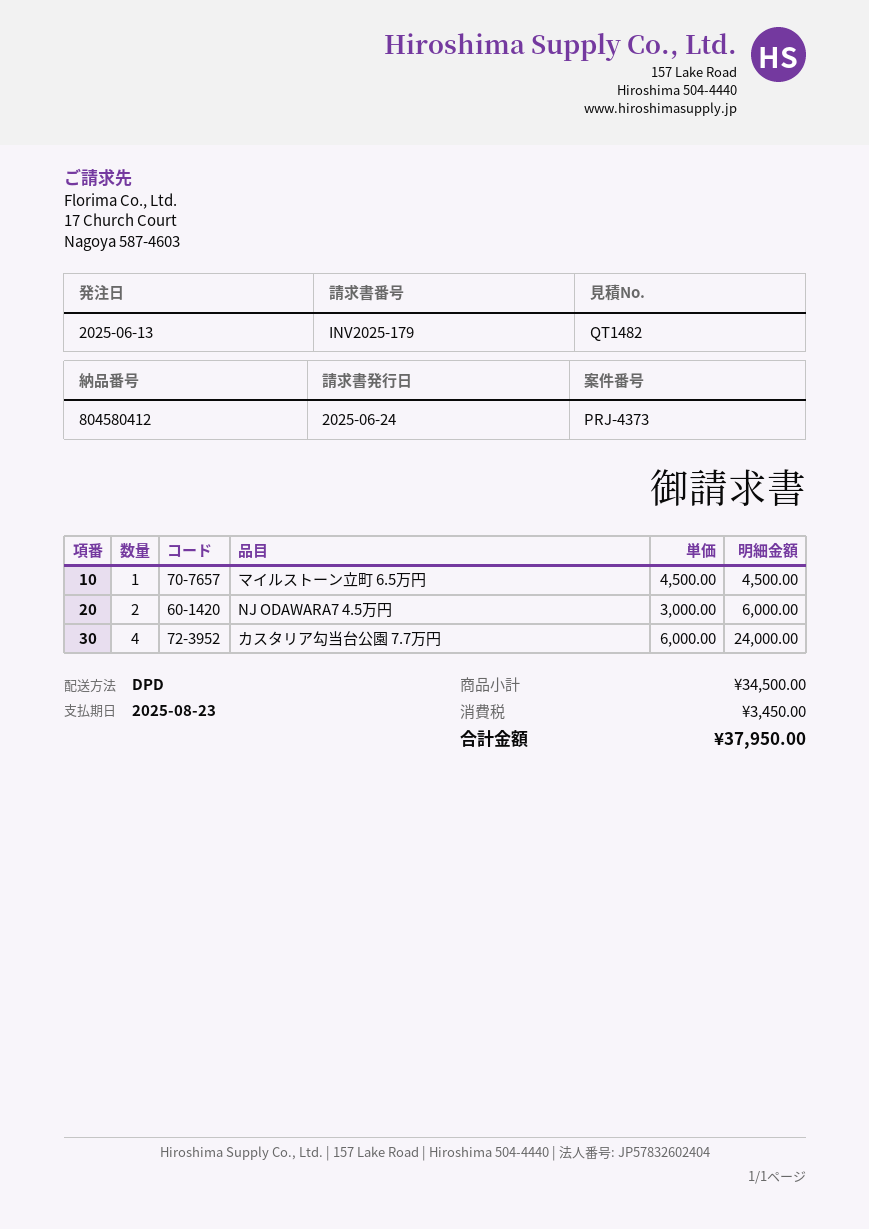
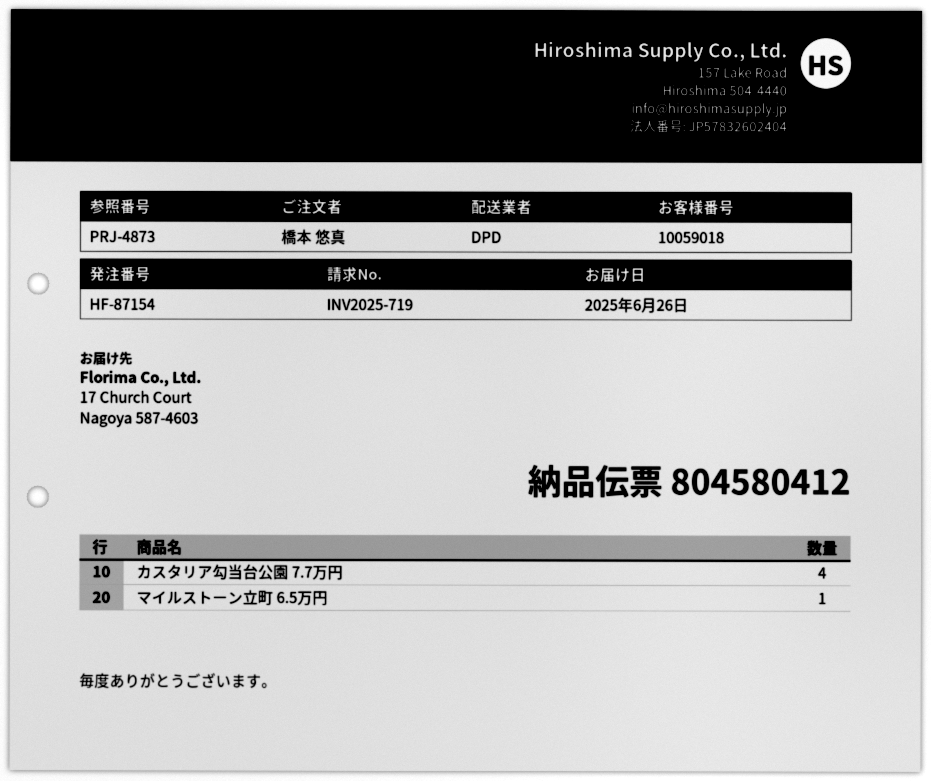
invoice number: INV2025-179 -> INV2025-719
reference: PRJ-4373 -> PRJ-4873
NJ ODAWARA7 4.5万円: 2 -> none

